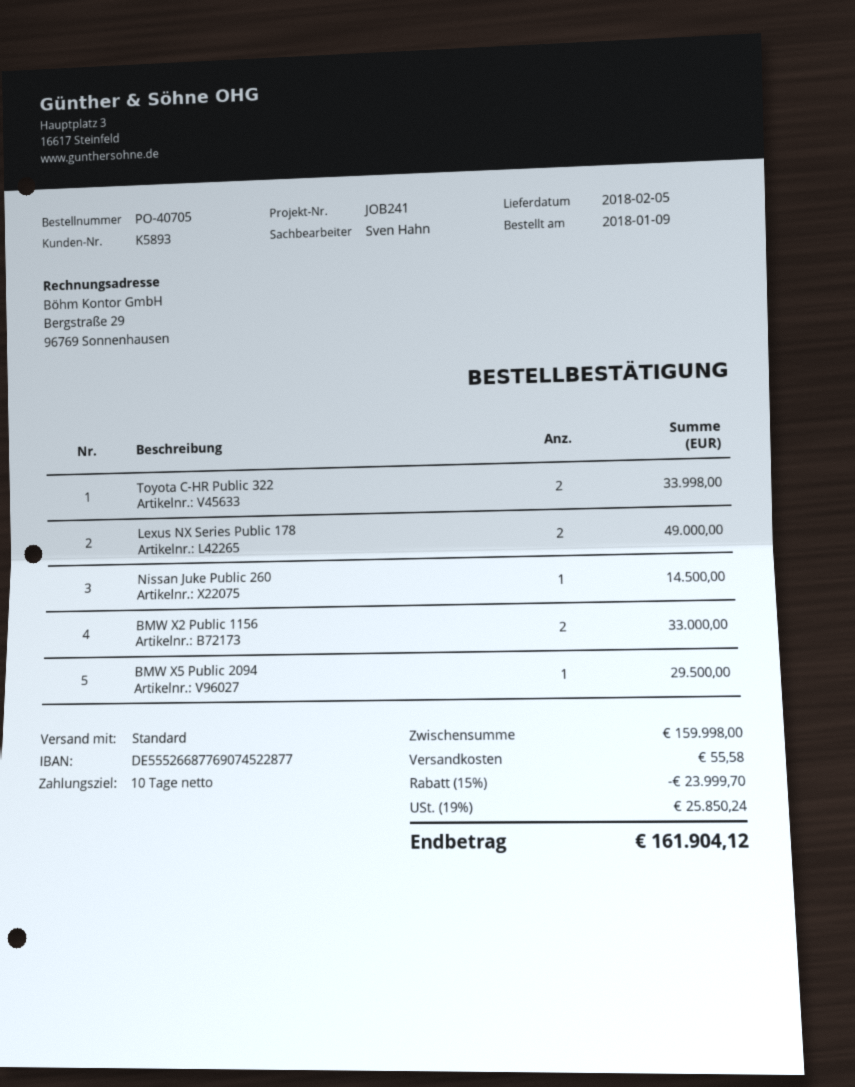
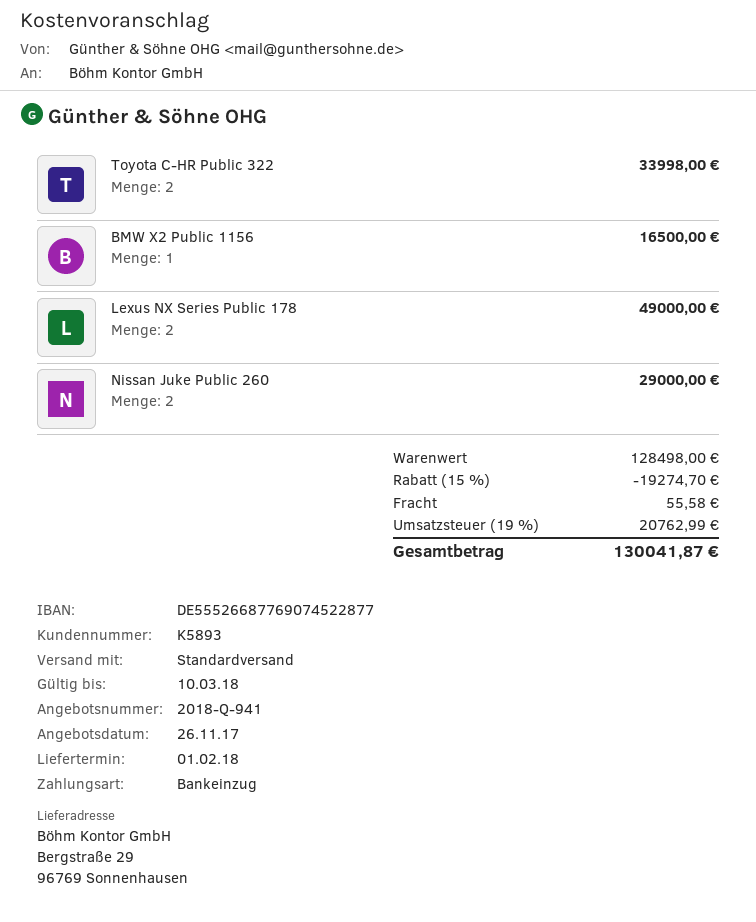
delivery date: 2018-02-05 -> 2018-02-01
Nissan Juke Public 260: 1 for 14500.00 -> 2 for 29000.00
BMW X2 Public 1156: 2 for 33000.00 -> 1 for 16500.00
BMW X5 Public 2094: 1 for 29500.00 -> none
subtotal: 159998.00 -> 128498.00
discount: 15% = 23999.70 -> 15% = 19274.70
tax: 19% = 25850.24 -> 19% = 20762.99
total: 161904.12 -> 130041.87

